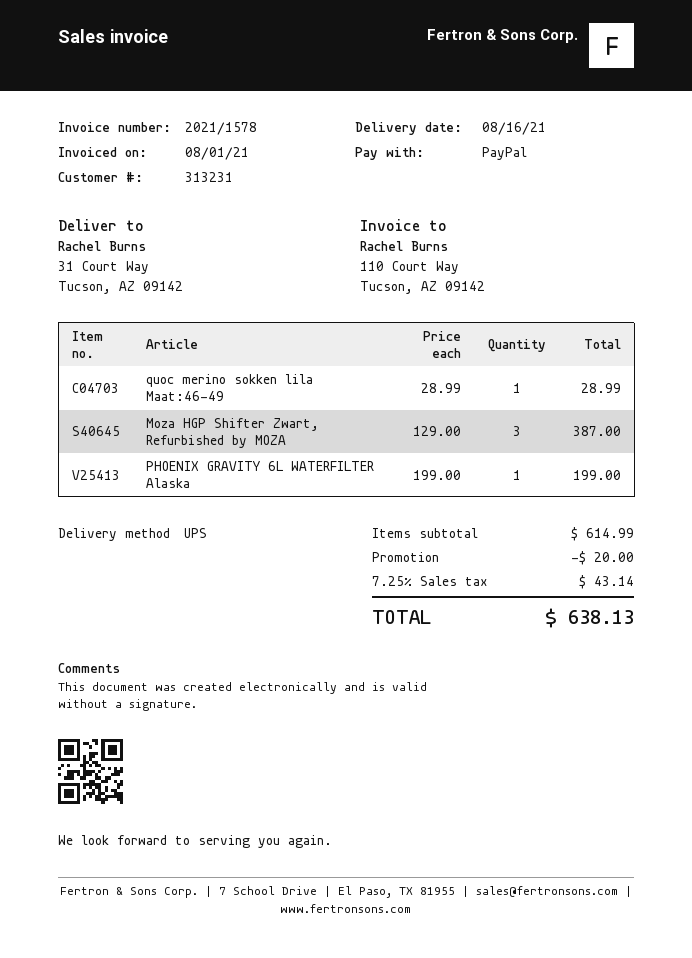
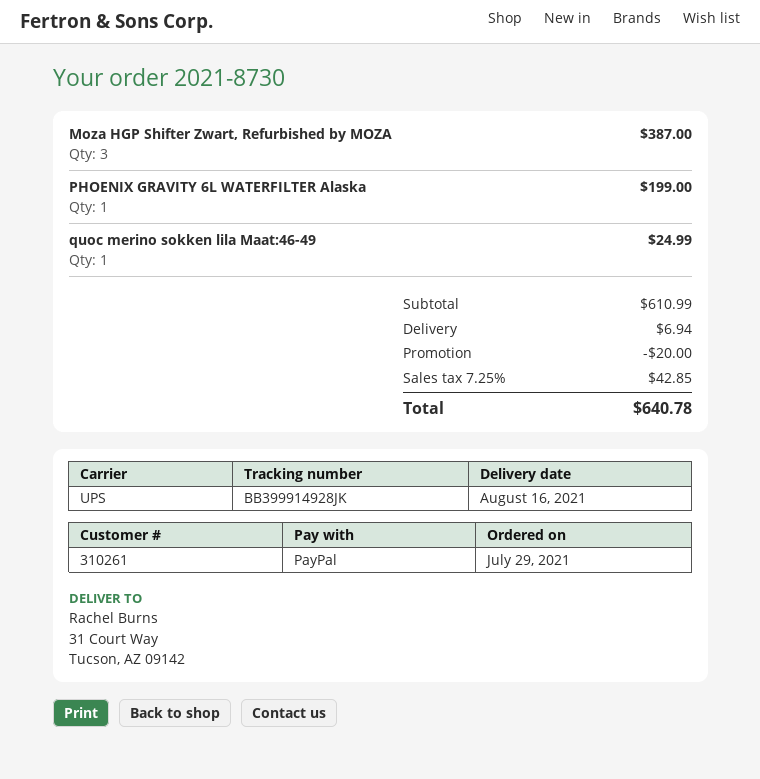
customer number: 313231 -> 310261
quoc merino sokken lila Maat:46-49: 1 for 28.99 -> 1 for 24.99
subtotal: 614.99 -> 610.99
shipping: none -> 6.94
tax: 7.25% = 43.14 -> 7.25% = 42.85
total: 638.13 -> 640.78

